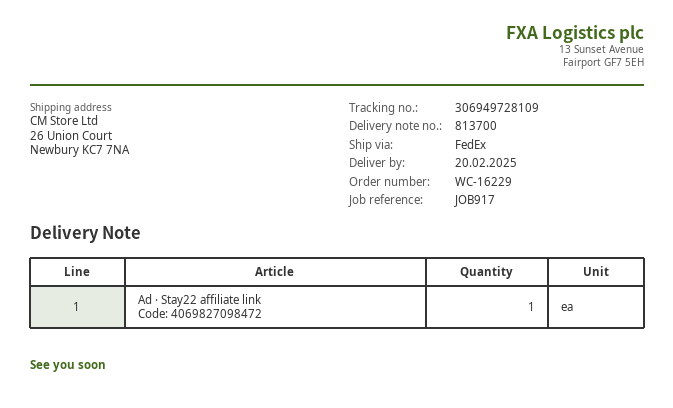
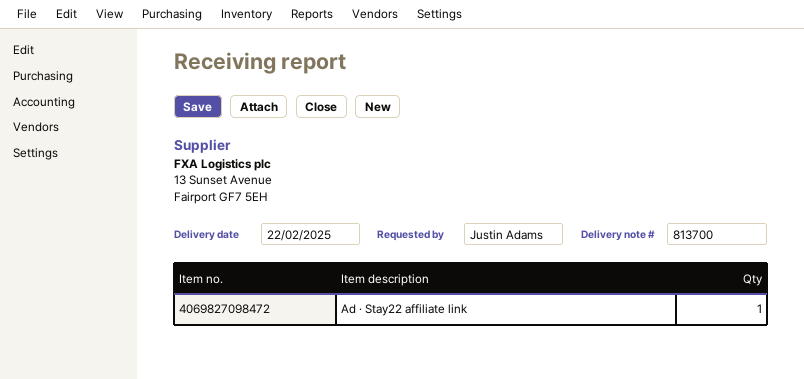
delivery date: 2025-02-20 -> 2025-02-22

